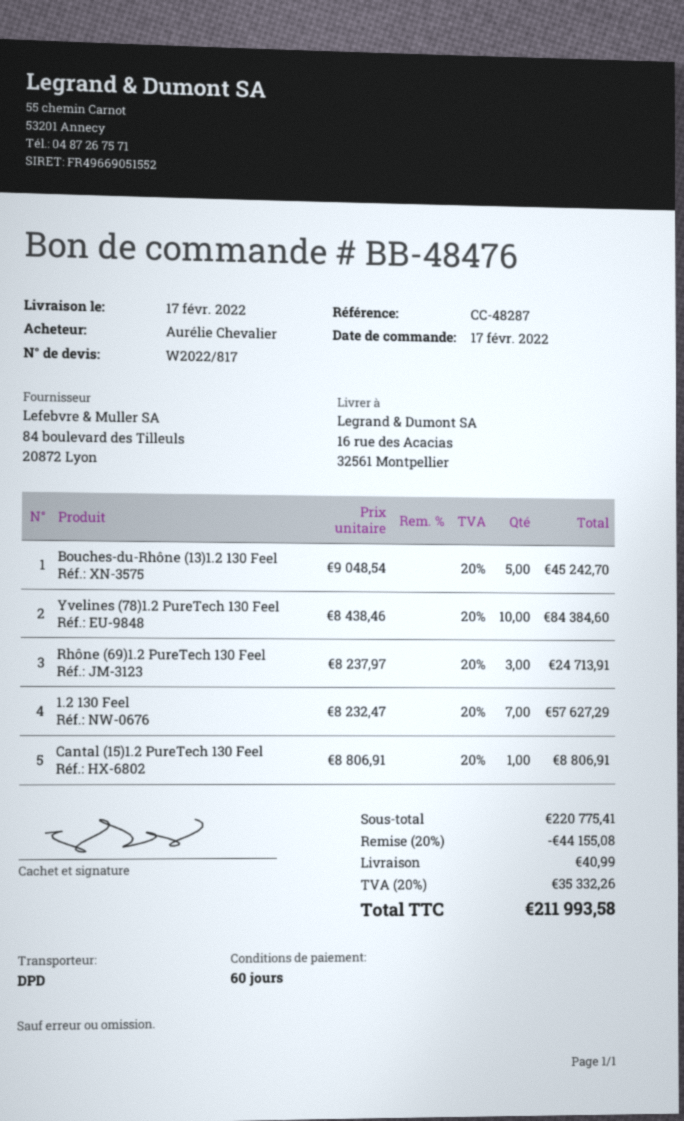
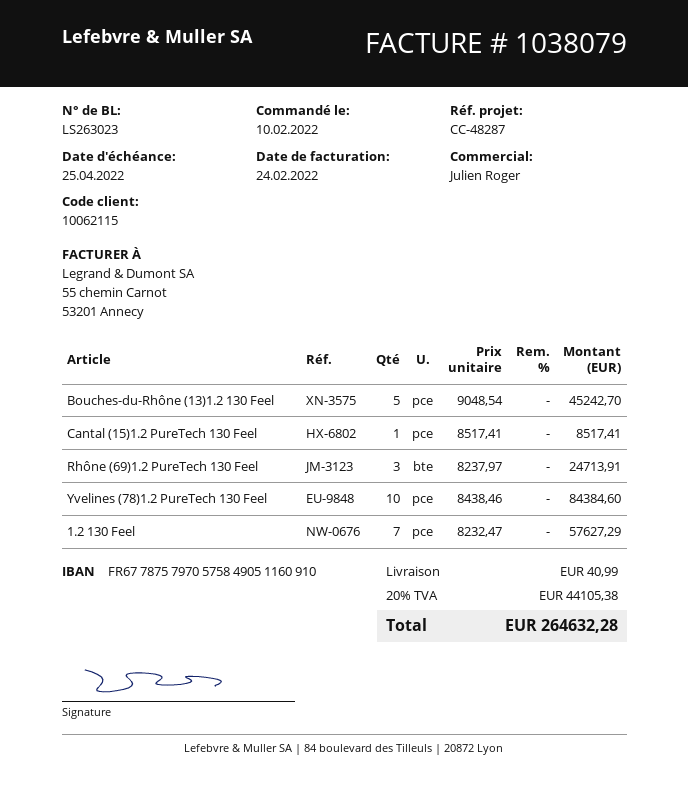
order date: 2022-02-17 -> 2022-02-10
Cantal (15)1.2 PureTech 130 Feel: 1 x 8806.91 = 8806.91 -> 1 x 8517.41 = 8517.41
discount: 20% = 44155.08 -> none
tax: 20% = 35332.26 -> 20% = 44105.38
total: 211993.58 -> 264632.28

